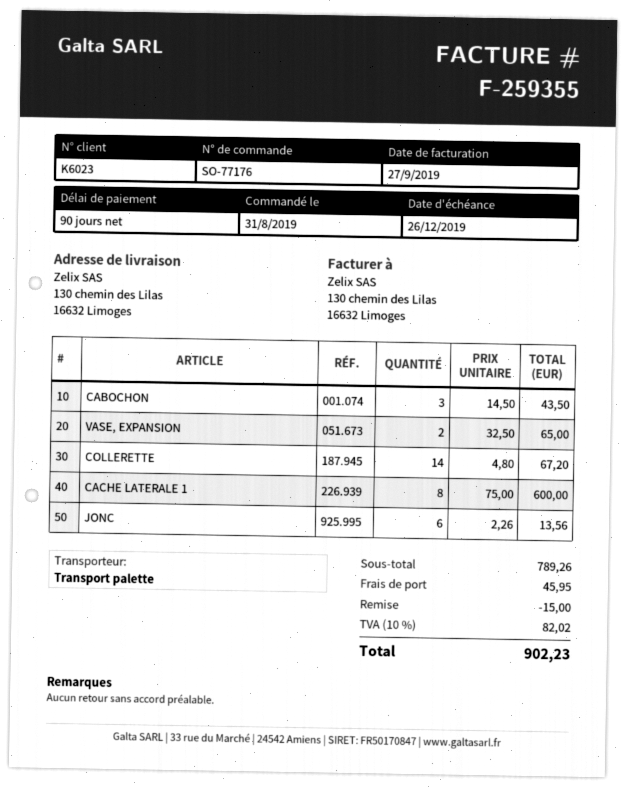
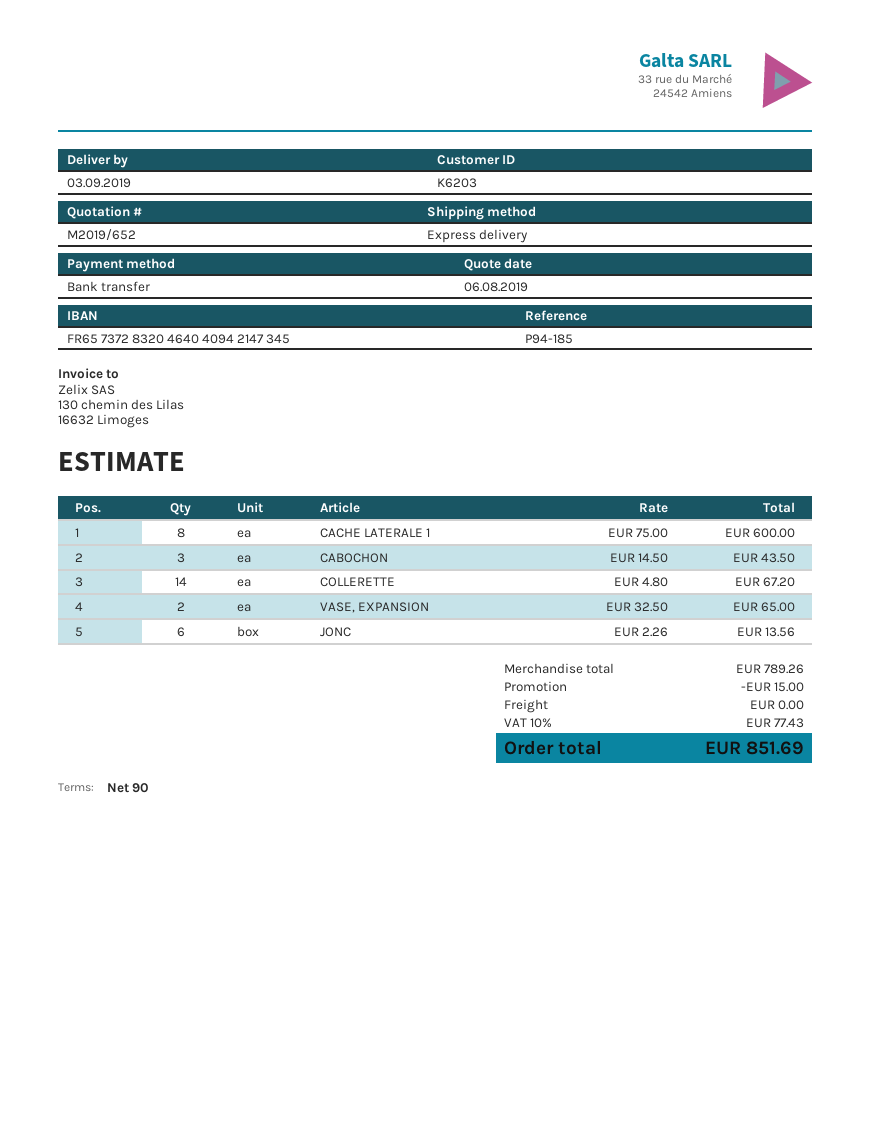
customer number: K6023 -> K6203
shipping method: pallet freight -> express
shipping: 45.95 -> 0.00
tax: 10% = 82.02 -> 10% = 77.43
total: 902.23 -> 851.69

